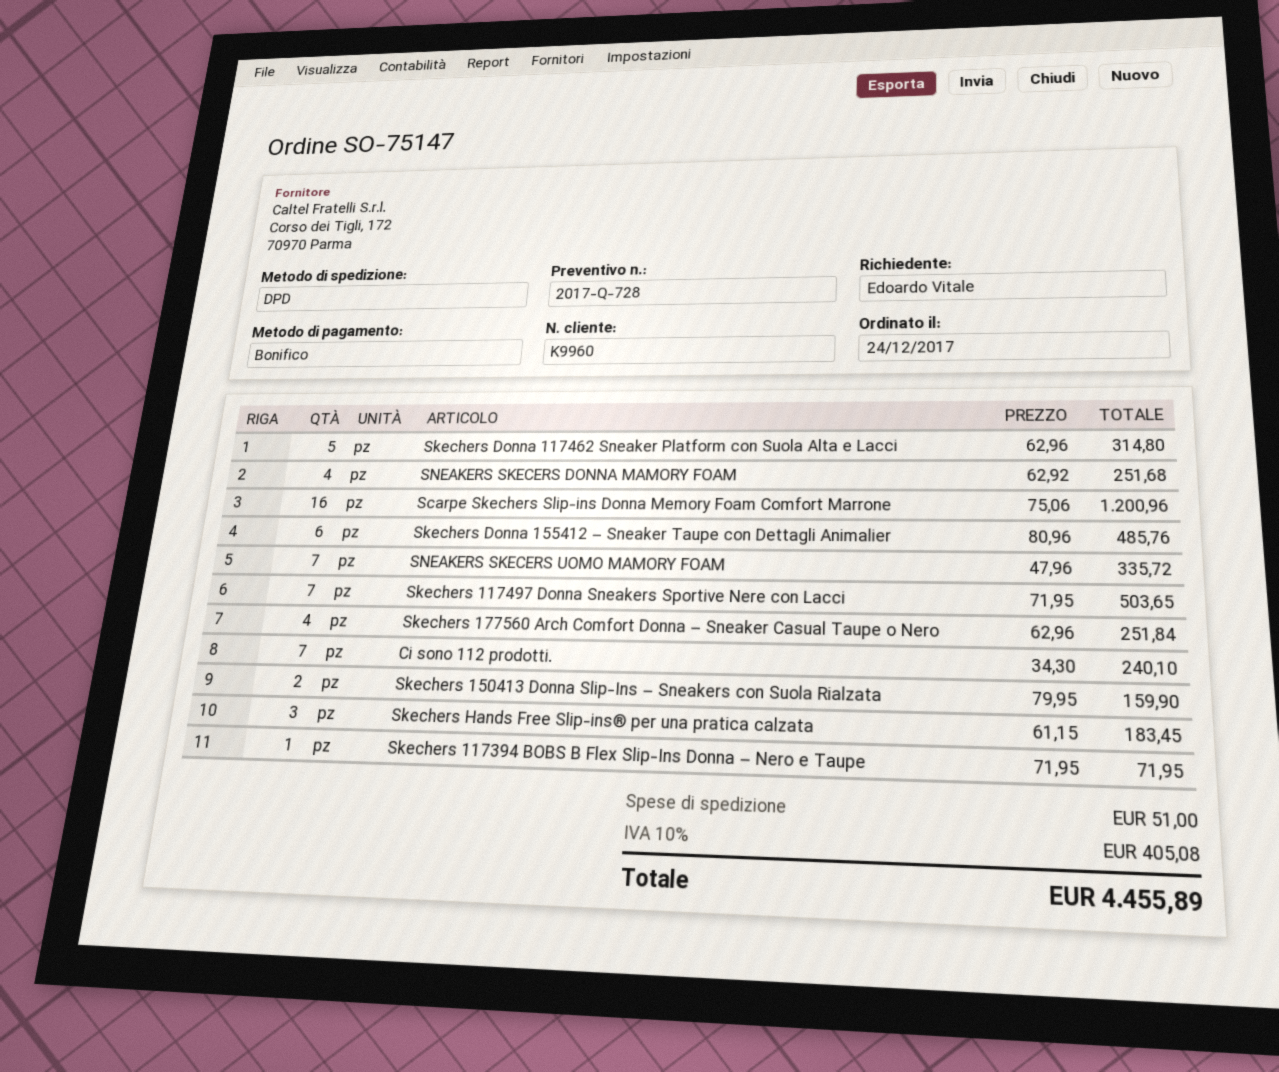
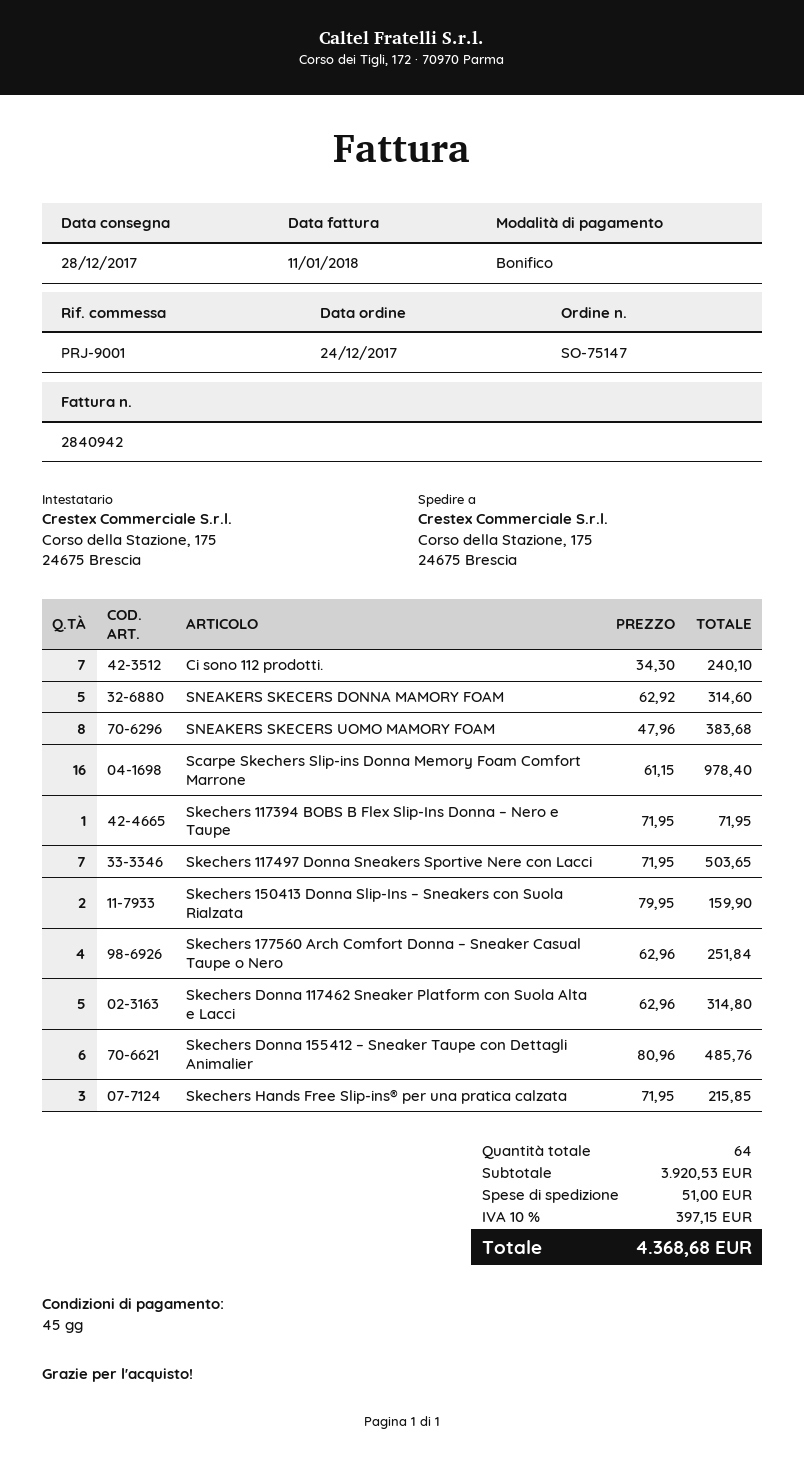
SNEAKERS SKECERS DONNA MAMORY FOAM: 4 x 62.92 = 251.68 -> 5 x 62.92 = 314.60
Scarpe Skechers Slip-ins Donna Memory Foam Comfort Marrone: 16 x 75.06 = 1200.96 -> 16 x 61.15 = 978.40
SNEAKERS SKECERS UOMO MAMORY FOAM: 7 x 47.96 = 335.72 -> 8 x 47.96 = 383.68
Skechers Hands Free Slip-ins® per una pratica calzata: 3 x 61.15 = 183.45 -> 3 x 71.95 = 215.85
tax: 10% = 405.08 -> 10% = 397.15
total: 4455.89 -> 4368.68

